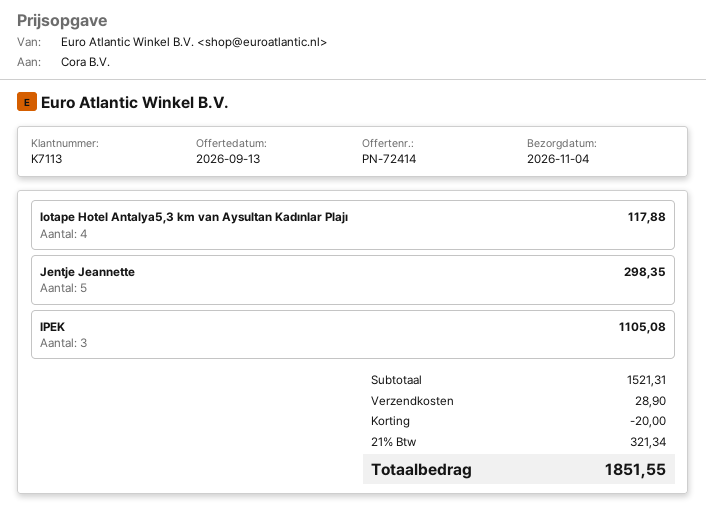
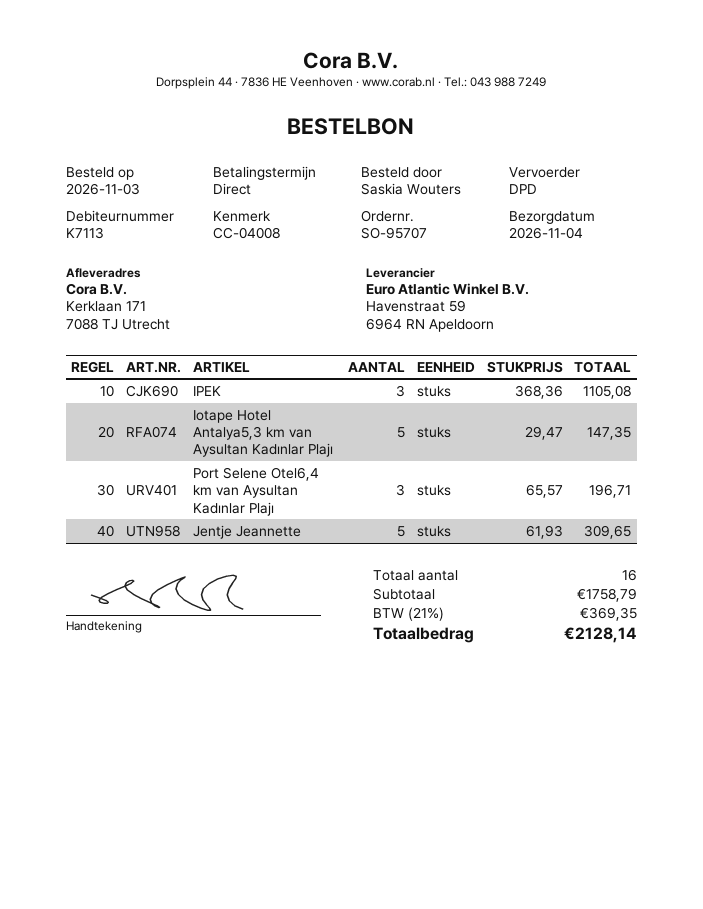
Iotape Hotel Antalya5,3 km van Aysultan Kadınlar Plajı: 4 for 117.88 -> 5 for 147.35
Jentje Jeannette: 5 for 298.35 -> 5 for 309.65
Port Selene Otel6,4 km van Aysultan Kadınlar Plajı: none -> 3 for 196.71
subtotal: 1521.31 -> 1758.79
discount: 20.00 -> none
shipping: 28.90 -> none
tax: 21% = 321.34 -> 21% = 369.35
total: 1851.55 -> 2128.14

